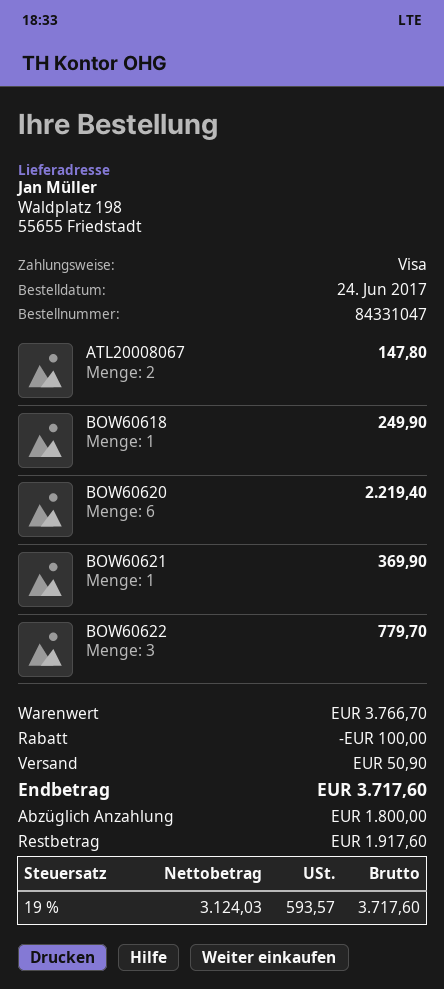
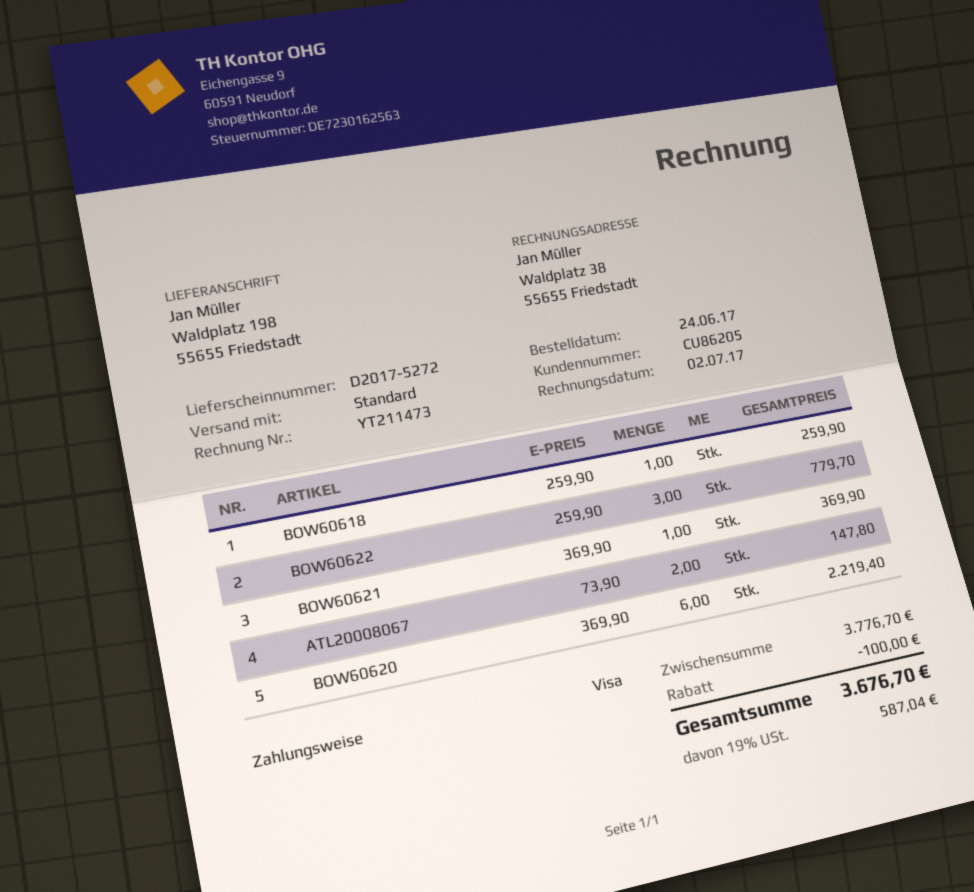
BOW60618: 1 for 249.90 -> 1 for 259.90
subtotal: 3766.70 -> 3776.70
shipping: 50.90 -> none
tax: 19% = 593.57 -> 19% = 587.04
total: 3717.60 -> 3676.70

